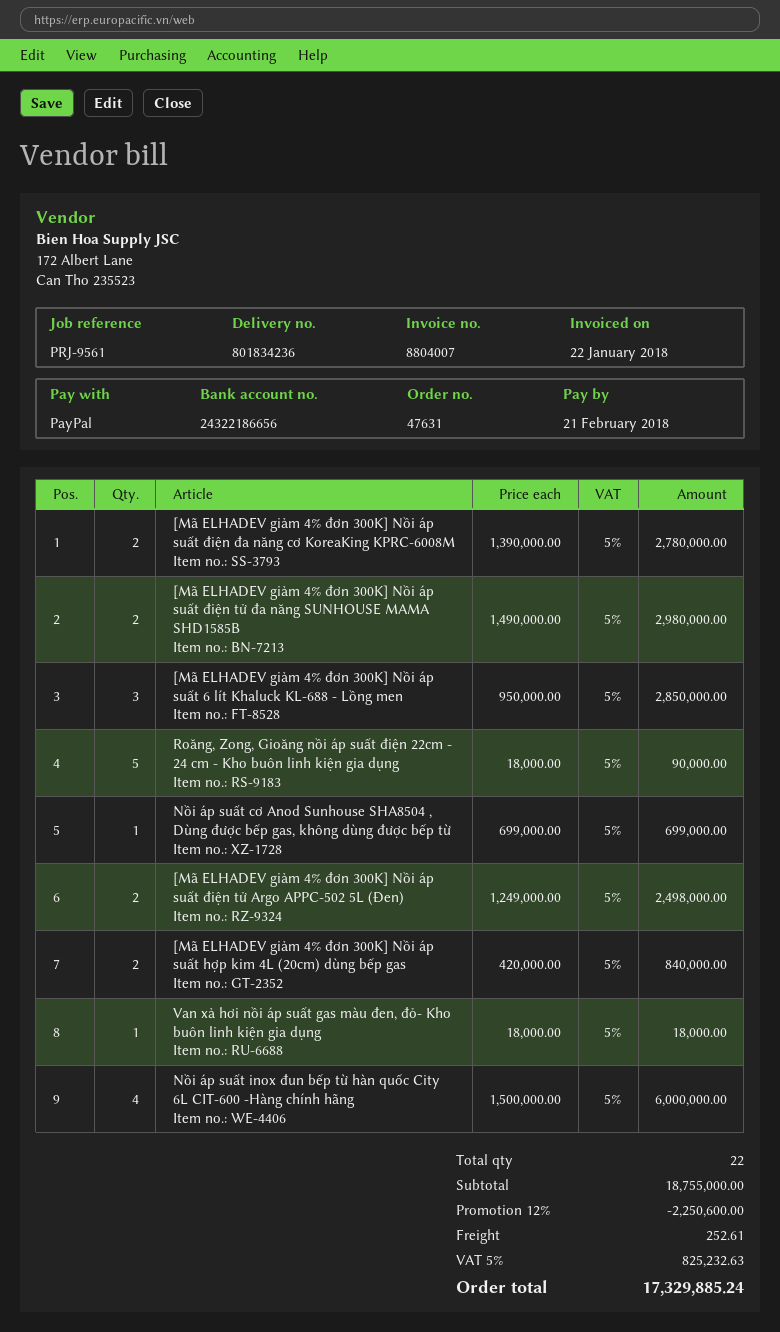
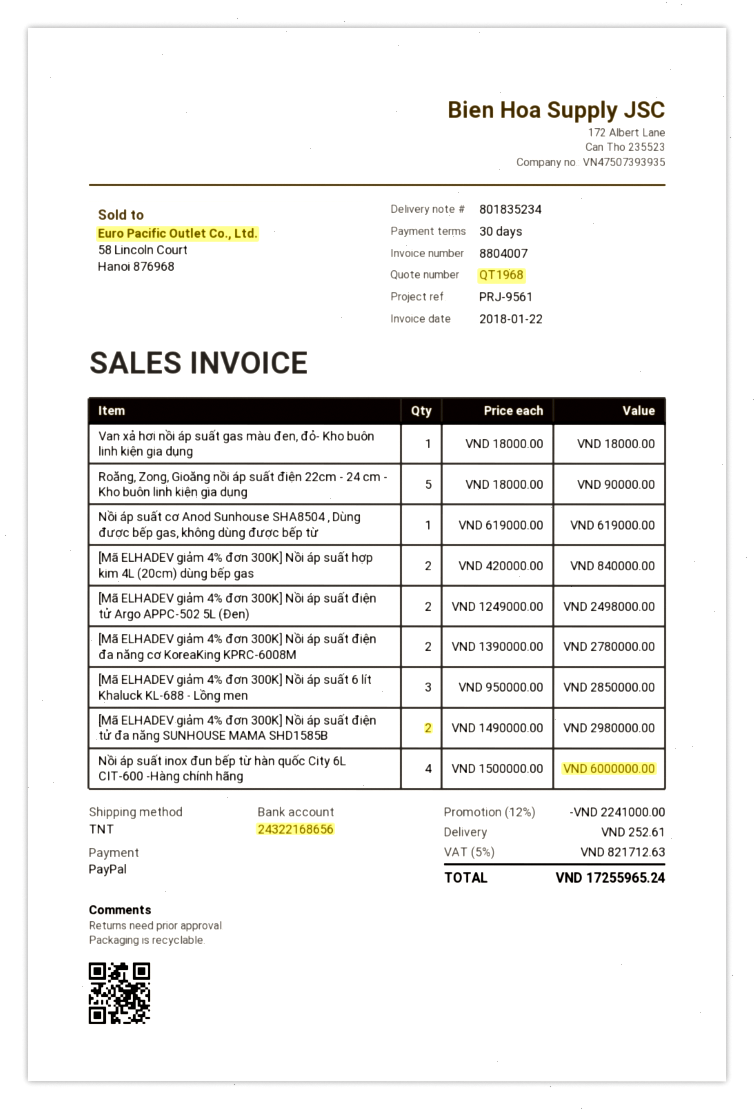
delivery note number: 801834236 -> 801835234
bank account: 24322186656 -> 24322168656
Nồi áp suất cơ Anod Sunhouse SHA8504 , Dùng được bếp gas, không dùng được bếp từ: 1 x 699000.00 = 699000.00 -> 1 x 619000.00 = 619000.00
discount: 12% = 2250600.00 -> 12% = 2241000.00
tax: 5% = 825232.63 -> 5% = 821712.63
total: 17329885.24 -> 17255965.24

